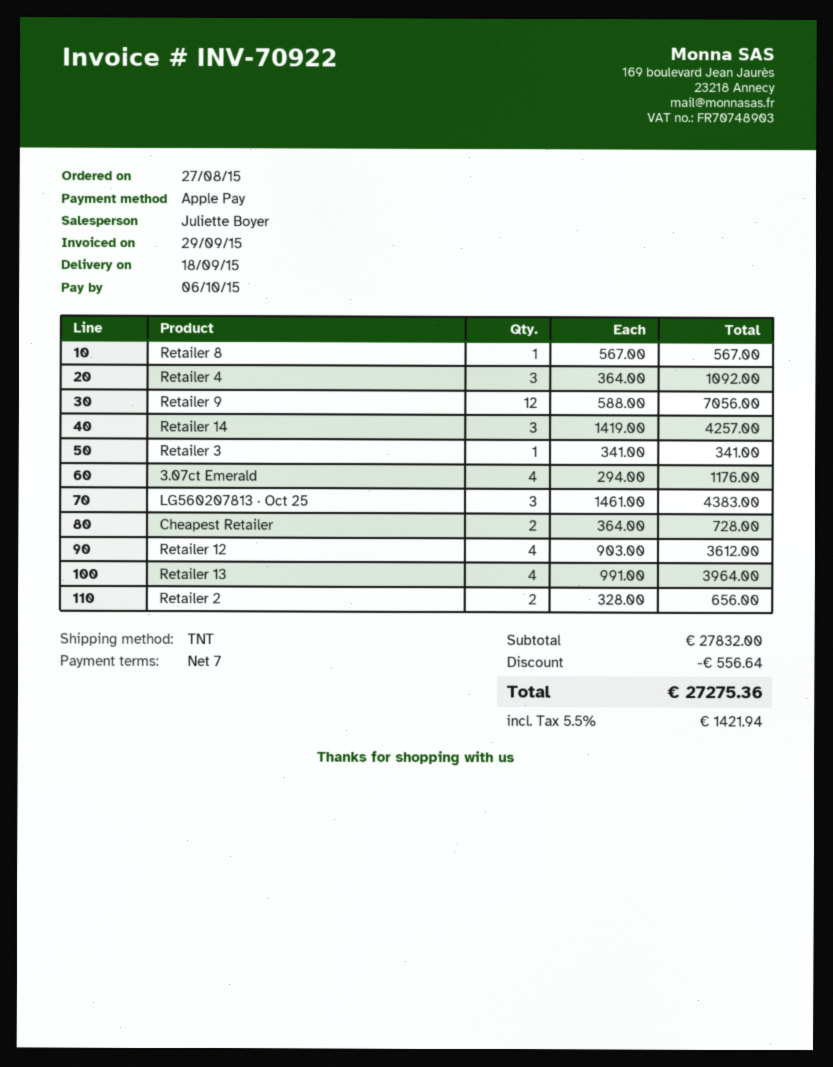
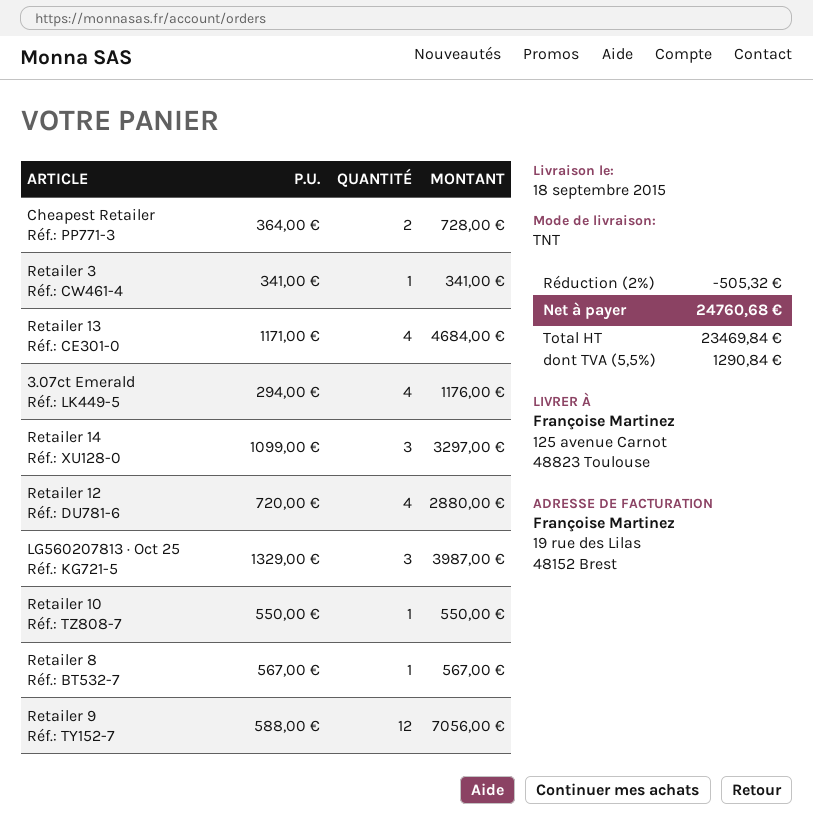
Retailer 4: 3 x 364.00 = 1092.00 -> none
Retailer 14: 3 x 1419.00 = 4257.00 -> 3 x 1099.00 = 3297.00
LG560207813 · Oct 25: 3 x 1461.00 = 4383.00 -> 3 x 1329.00 = 3987.00
Retailer 12: 4 x 903.00 = 3612.00 -> 4 x 720.00 = 2880.00
Retailer 13: 4 x 991.00 = 3964.00 -> 4 x 1171.00 = 4684.00
Retailer 2: 2 x 328.00 = 656.00 -> none
Retailer 10: none -> 1 x 550.00 = 550.00
discount: 556.64 -> 505.32
tax: 5.5% = 1421.94 -> 5.5% = 1290.84
total: 27275.36 -> 24760.68

